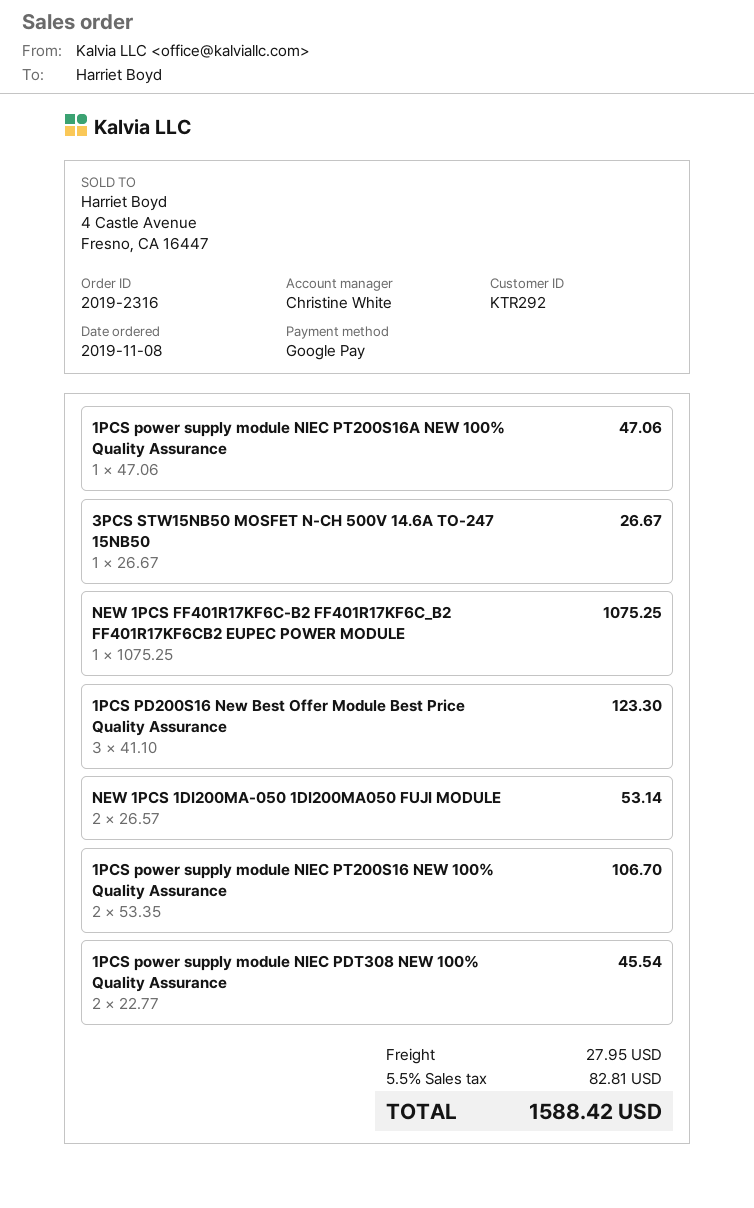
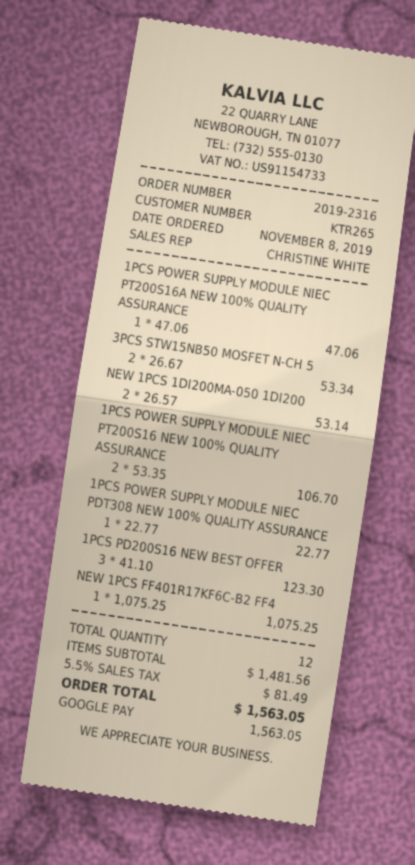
customer number: KTR292 -> KTR265
3PCS STW15NB50 MOSFET N-CH 500V 14.6A TO-247 15NB50: 1 x 26.67 = 26.67 -> 2 x 26.67 = 53.34
1PCS power supply module NIEC PDT308 NEW 100% Quality Assurance: 2 x 22.77 = 45.54 -> 1 x 22.77 = 22.77
shipping: 27.95 -> none
tax: 5.5% = 82.81 -> 5.5% = 81.49
total: 1588.42 -> 1563.05

